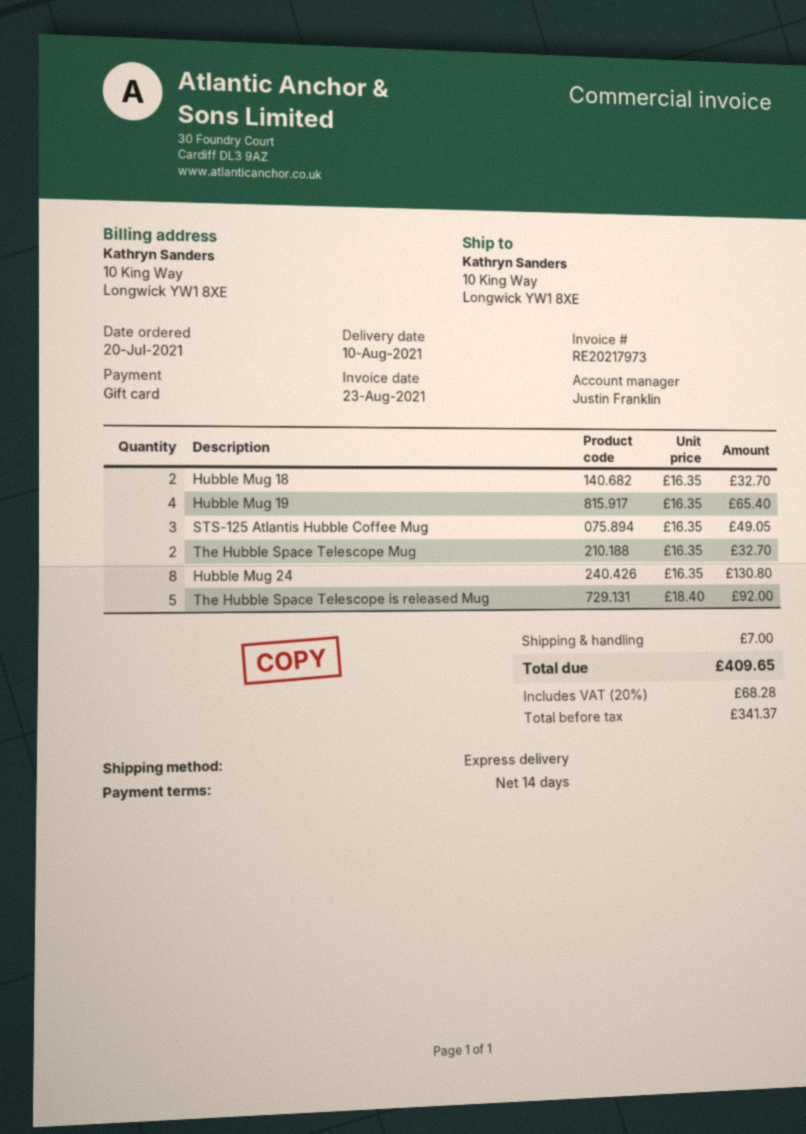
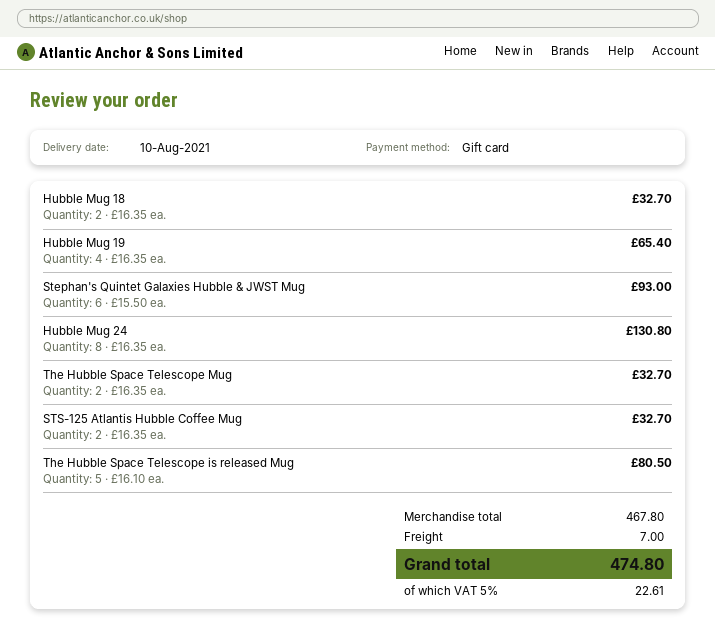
STS-125 Atlantis Hubble Coffee Mug: 3 x 16.35 = 49.05 -> 2 x 16.35 = 32.70
The Hubble Space Telescope is released Mug: 5 x 18.40 = 92.00 -> 5 x 16.10 = 80.50
Stephan's Quintet Galaxies Hubble & JWST Mug: none -> 6 x 15.50 = 93.00
tax: 20% = 68.28 -> 5% = 22.61
total: 409.65 -> 474.80

